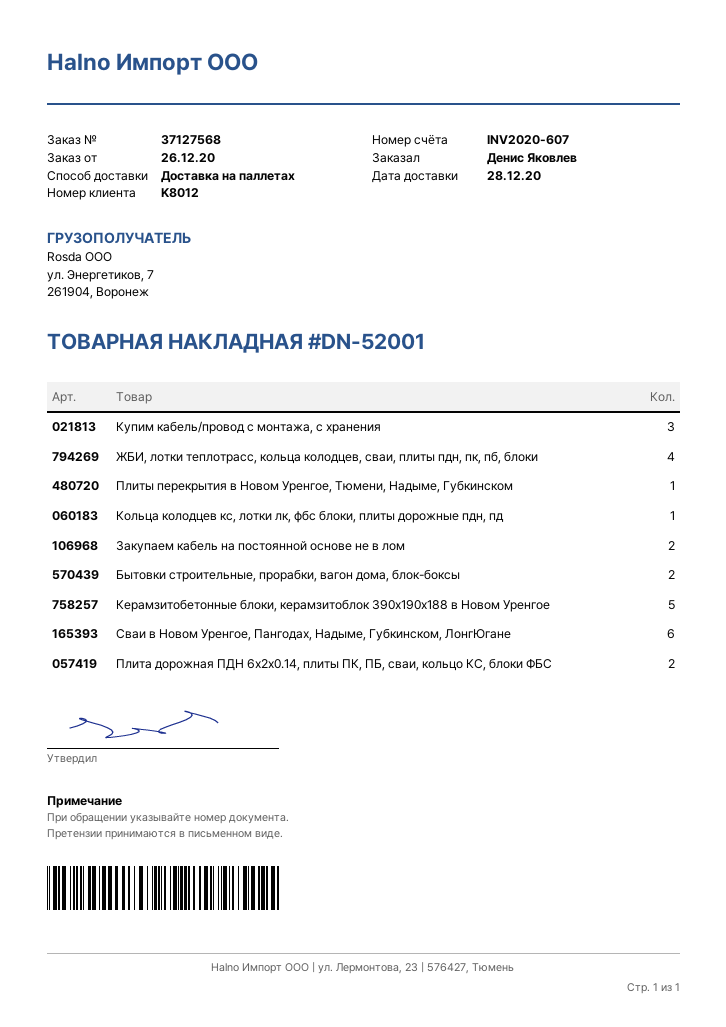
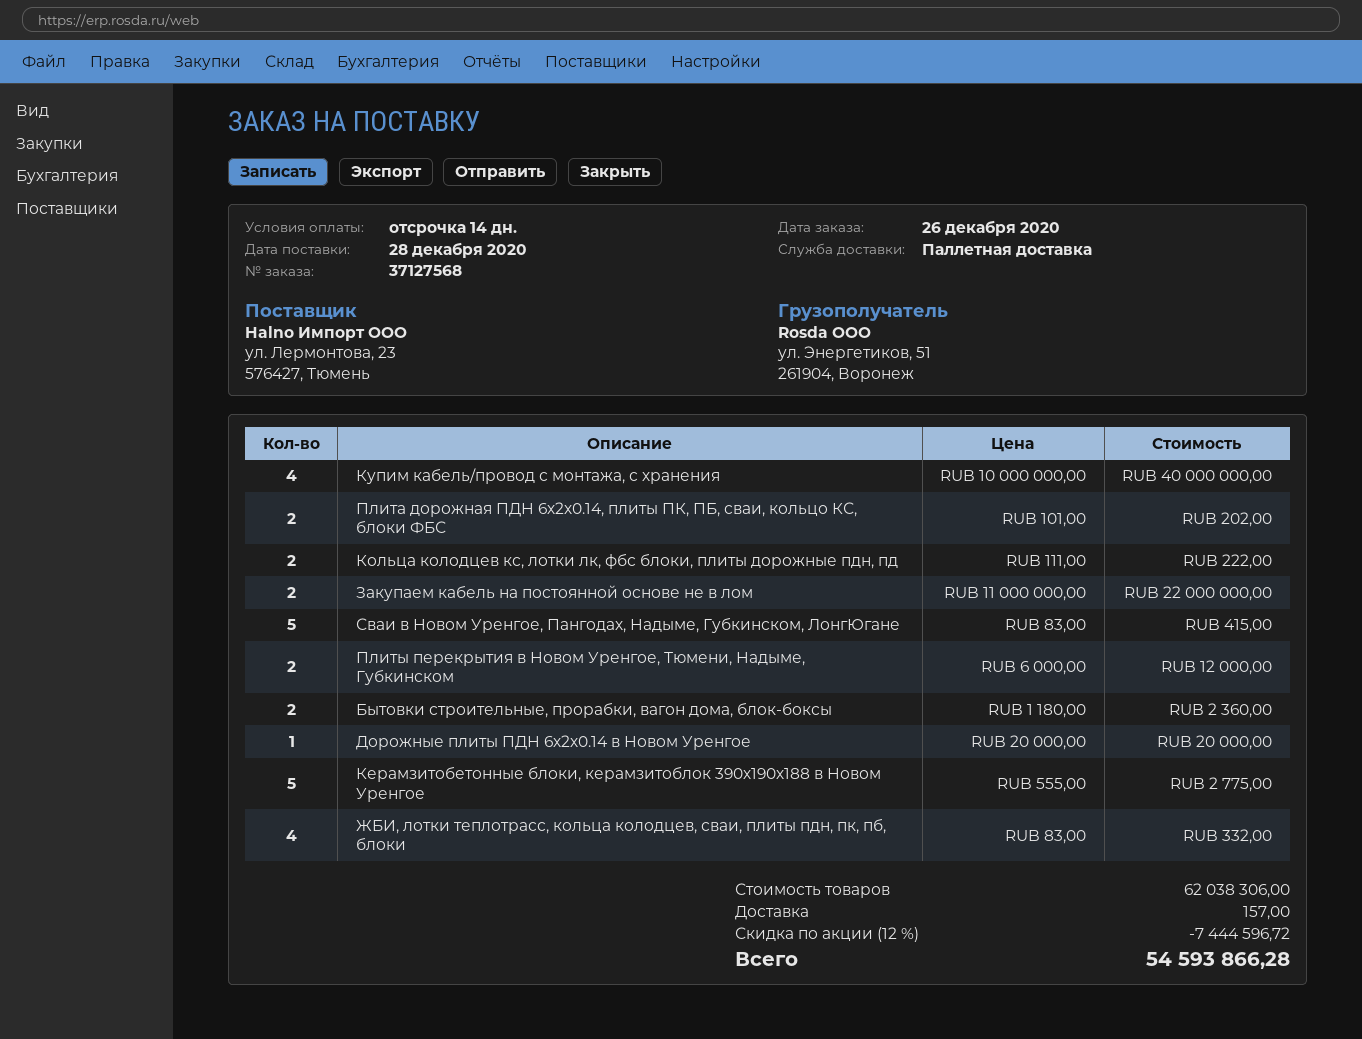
ship to: ул. Энергетиков, 7, 261904, Воронеж -> ул. Энергетиков, 51, 261904, Воронеж
Купим кабель/провод с монтажа, с хранения: 3 -> 4
Плиты перекрытия в Новом Уренгое, Тюмени, Надыме, Губкинском: 1 -> 2
Кольца колодцев кс, лотки лк, фбс блоки, плиты дорожные пдн, пд: 1 -> 2
Сваи в Новом Уренгое, Пангодах, Надыме, Губкинском, ЛонгЮгане: 6 -> 5
Дорожные плиты ПДН 6х2х0.14 в Новом Уренгое: none -> 1

